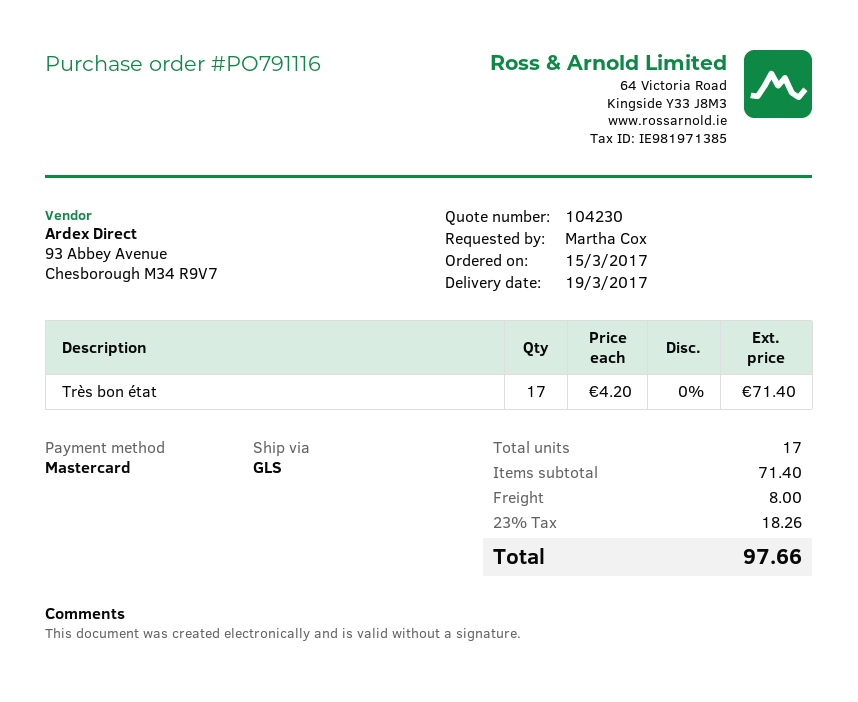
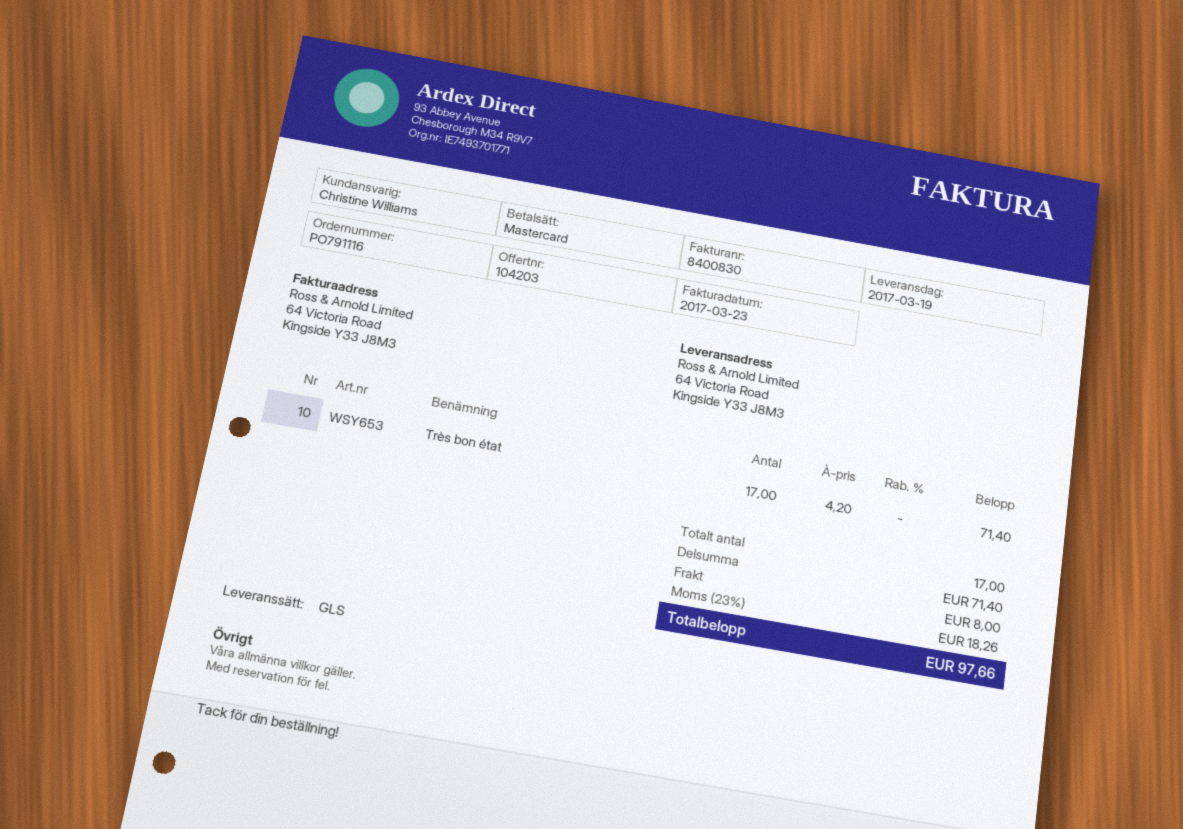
quote number: 104230 -> 104203

